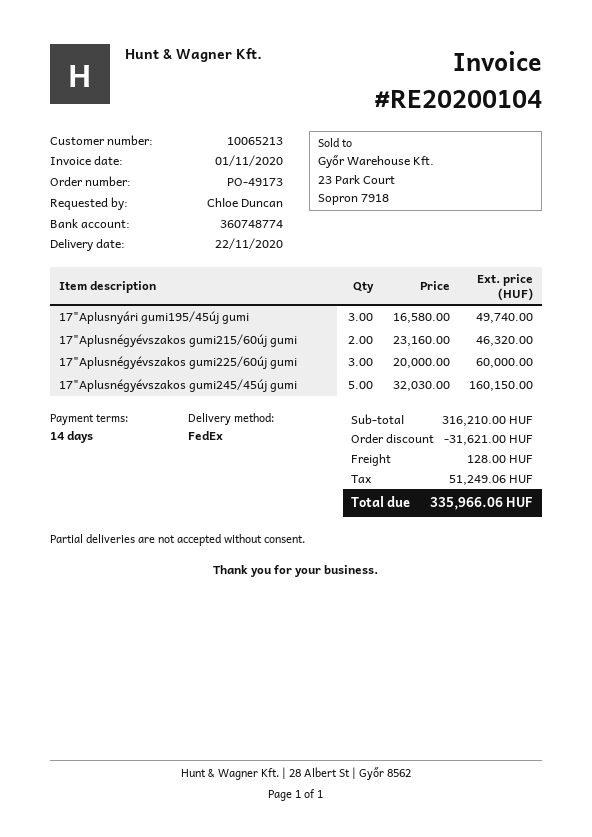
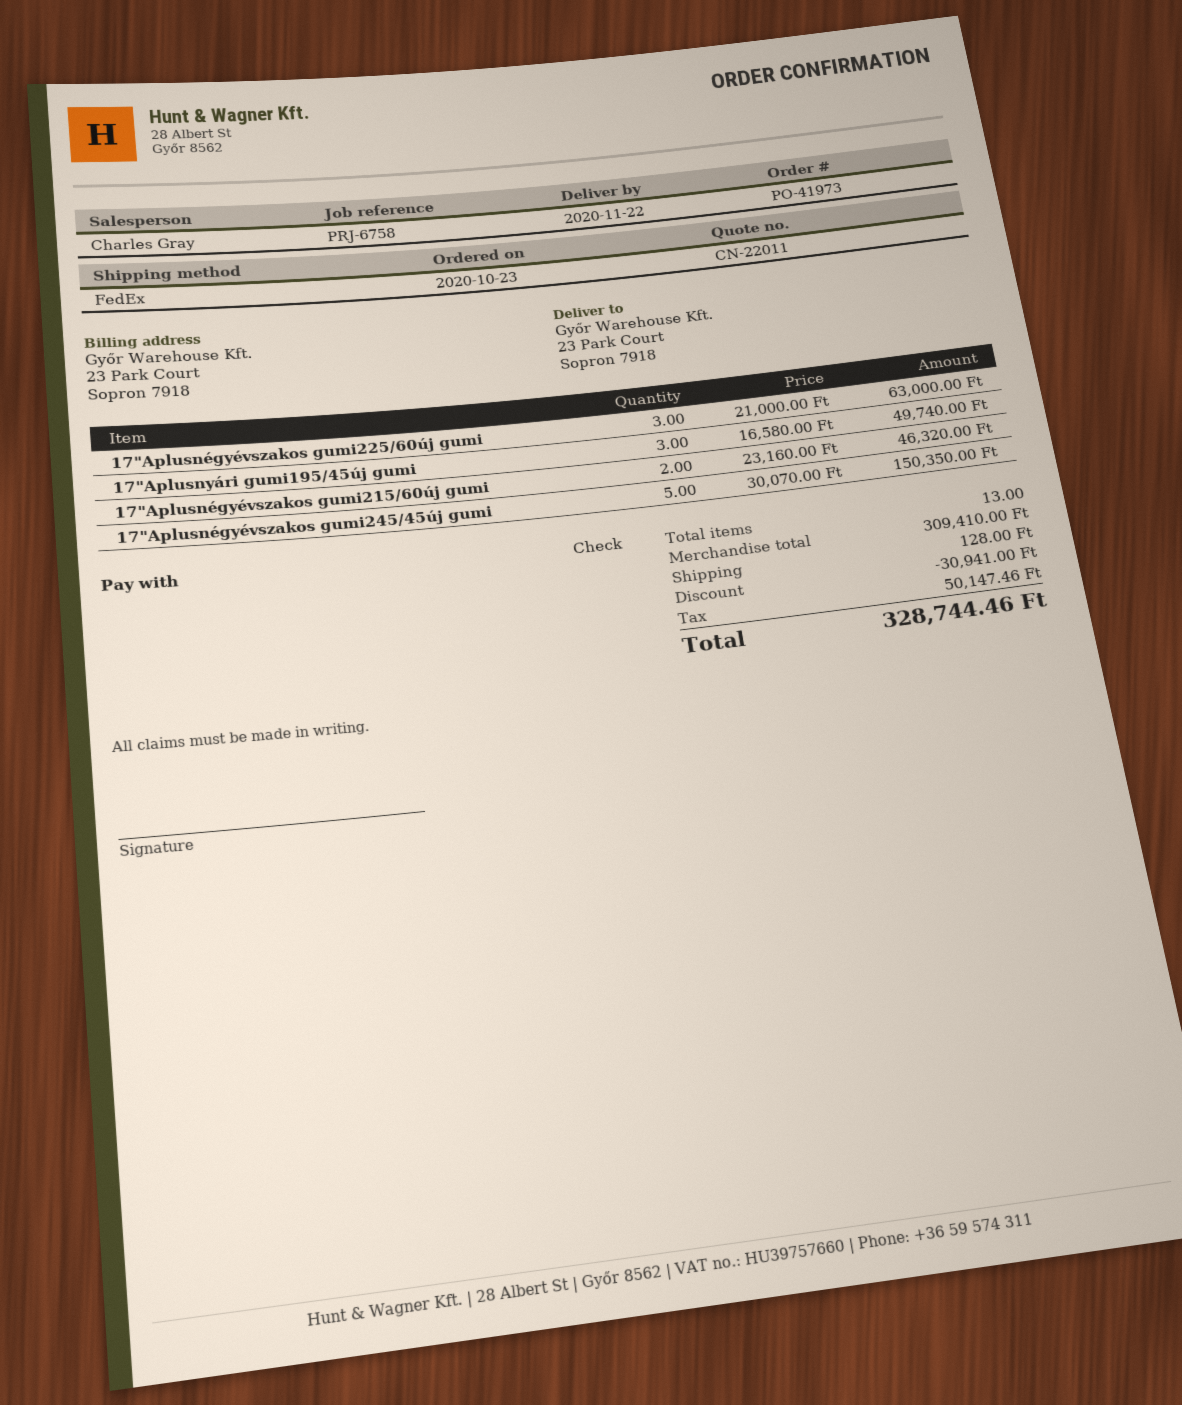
order number: PO-49173 -> PO-41973
17"Aplusnégyévszakos gumi225/60új gumi: 3 x 20000.00 = 60000.00 -> 3 x 21000.00 = 63000.00
17"Aplusnégyévszakos gumi245/45új gumi: 5 x 32030.00 = 160150.00 -> 5 x 30070.00 = 150350.00
subtotal: 316210.00 -> 309410.00
discount: 31621.00 -> 30941.00
tax: 51249.06 -> 50147.46
total: 335966.06 -> 328744.46

